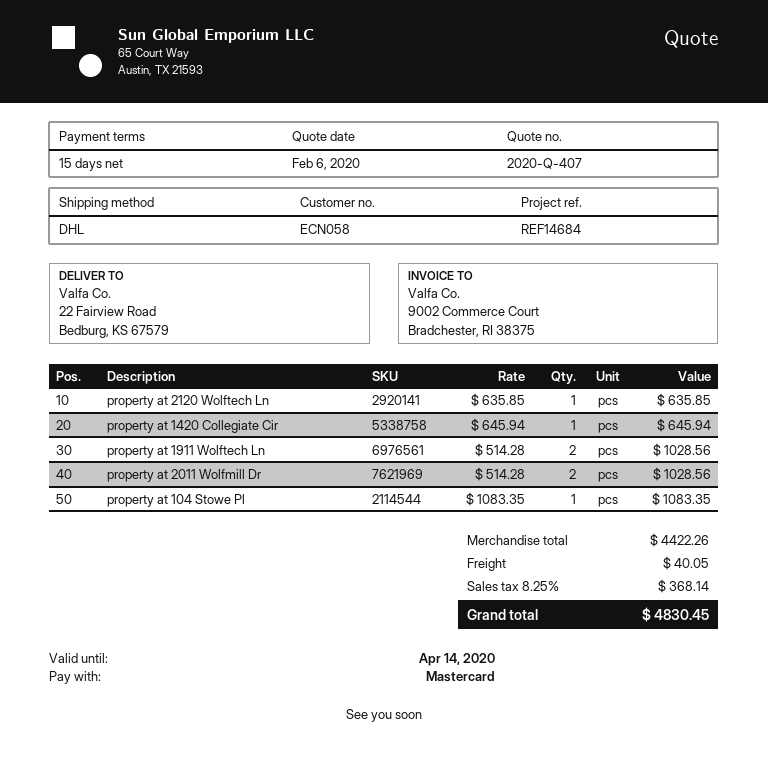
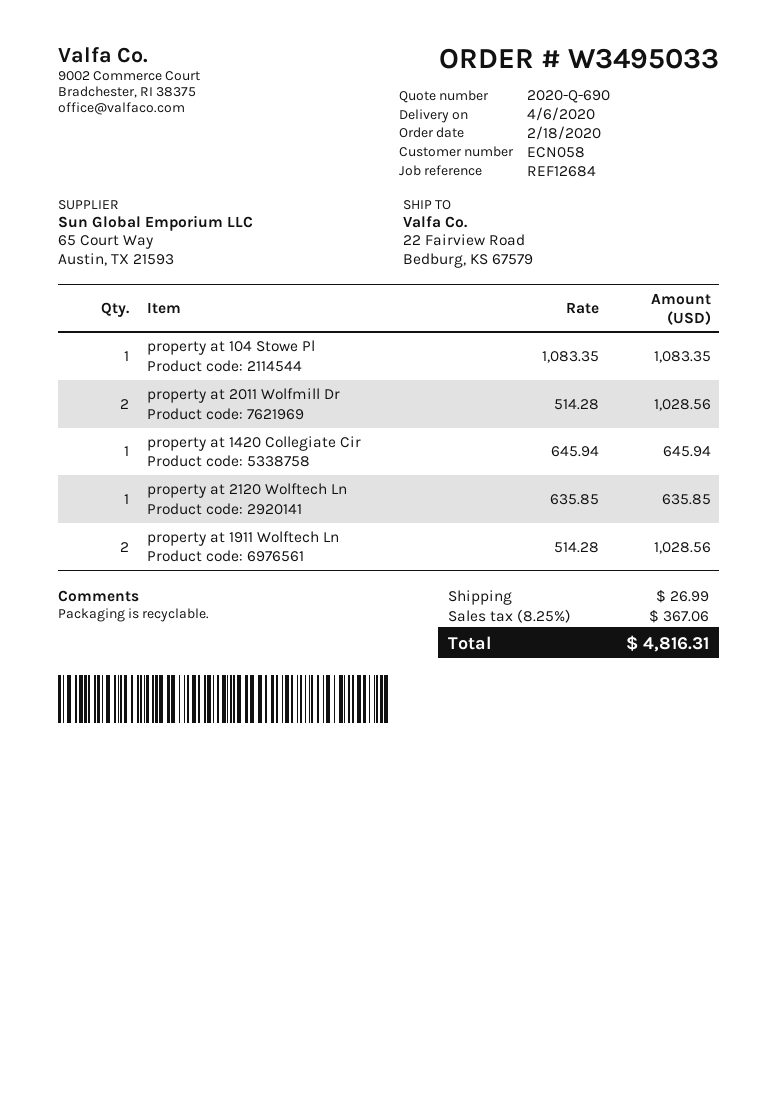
quote number: 2020-Q-407 -> 2020-Q-690
reference: REF14684 -> REF12684
shipping: 40.05 -> 26.99
tax: 8.25% = 368.14 -> 8.25% = 367.06
total: 4830.45 -> 4816.31

